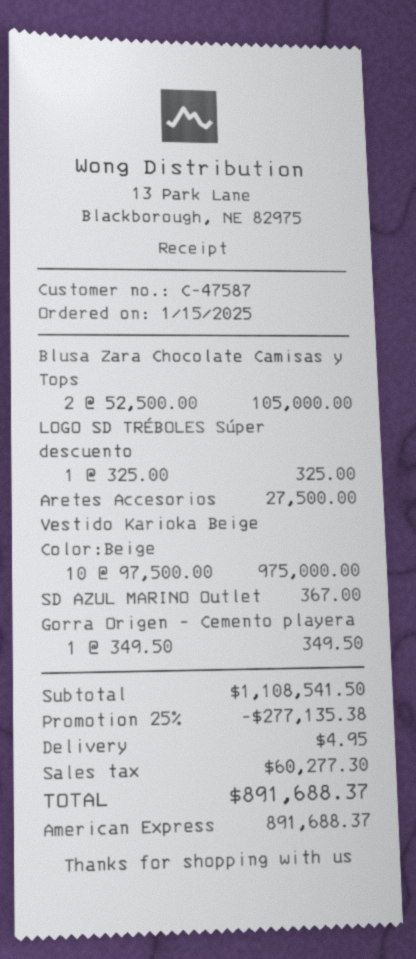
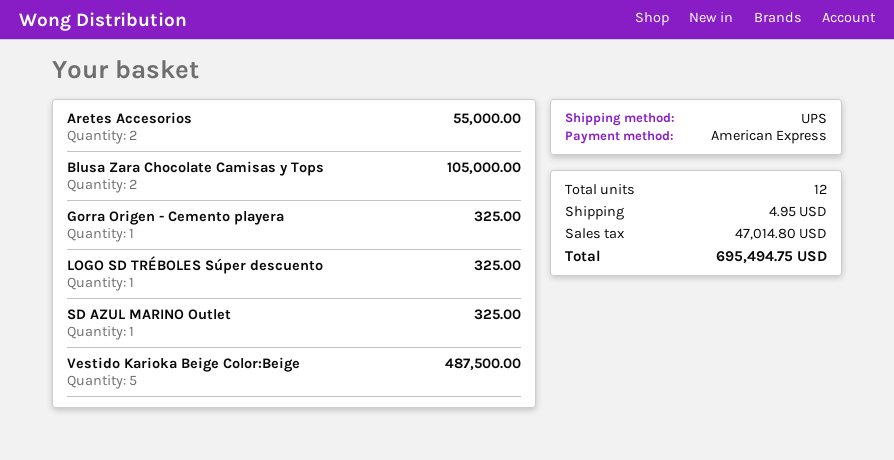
Aretes Accesorios: 1 for 27500.00 -> 2 for 55000.00
Vestido Karioka Beige Color:Beige: 10 for 975000.00 -> 5 for 487500.00
SD AZUL MARINO Outlet: 1 for 367.00 -> 1 for 325.00
Gorra Origen - Cemento playera: 1 for 349.50 -> 1 for 325.00
discount: 25% = 277135.38 -> none
tax: 60277.30 -> 47014.80
total: 891688.37 -> 695494.75

